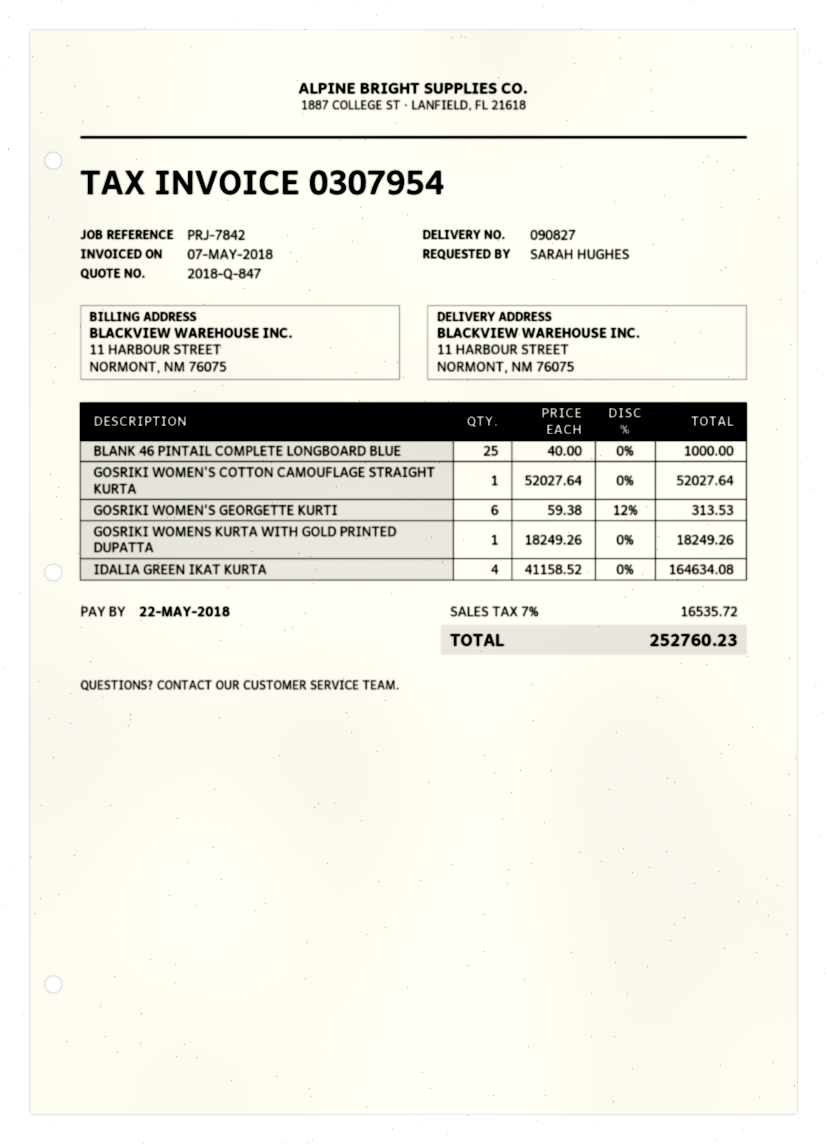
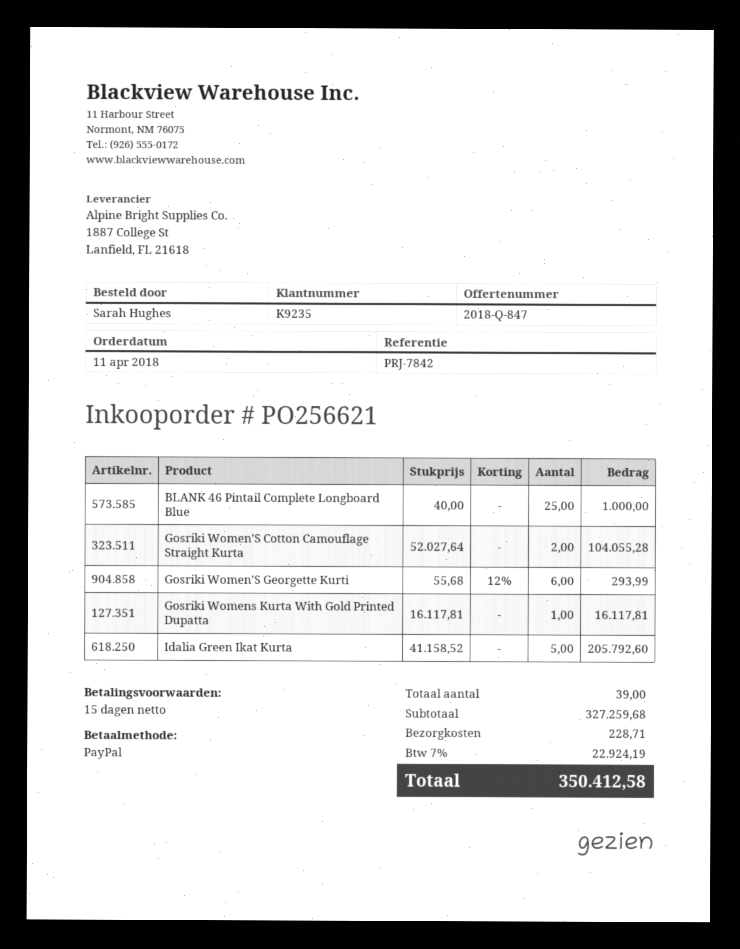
GOSRIKI WOMEN'S COTTON CAMOUFLAGE STRAIGHT KURTA: 1 x 52027.64 = 52027.64 -> 2 x 52027.64 = 104055.28
GOSRIKI WOMEN'S GEORGETTE KURTI: 6 x 59.38 - 12% = 313.53 -> 6 x 55.68 - 12% = 293.99
GOSRIKI WOMENS KURTA WITH GOLD PRINTED DUPATTA: 1 x 18249.26 = 18249.26 -> 1 x 16117.81 = 16117.81
IDALIA GREEN IKAT KURTA: 4 x 41158.52 = 164634.08 -> 5 x 41158.52 = 205792.60
shipping: none -> 228.71
tax: 7% = 16535.72 -> 7% = 22924.19
total: 252760.23 -> 350412.58

